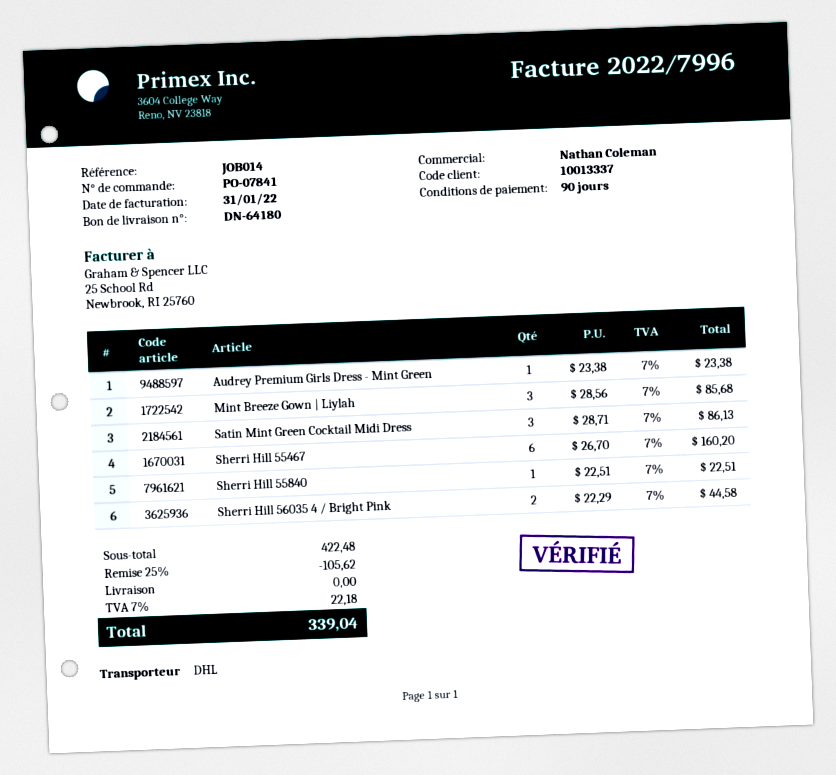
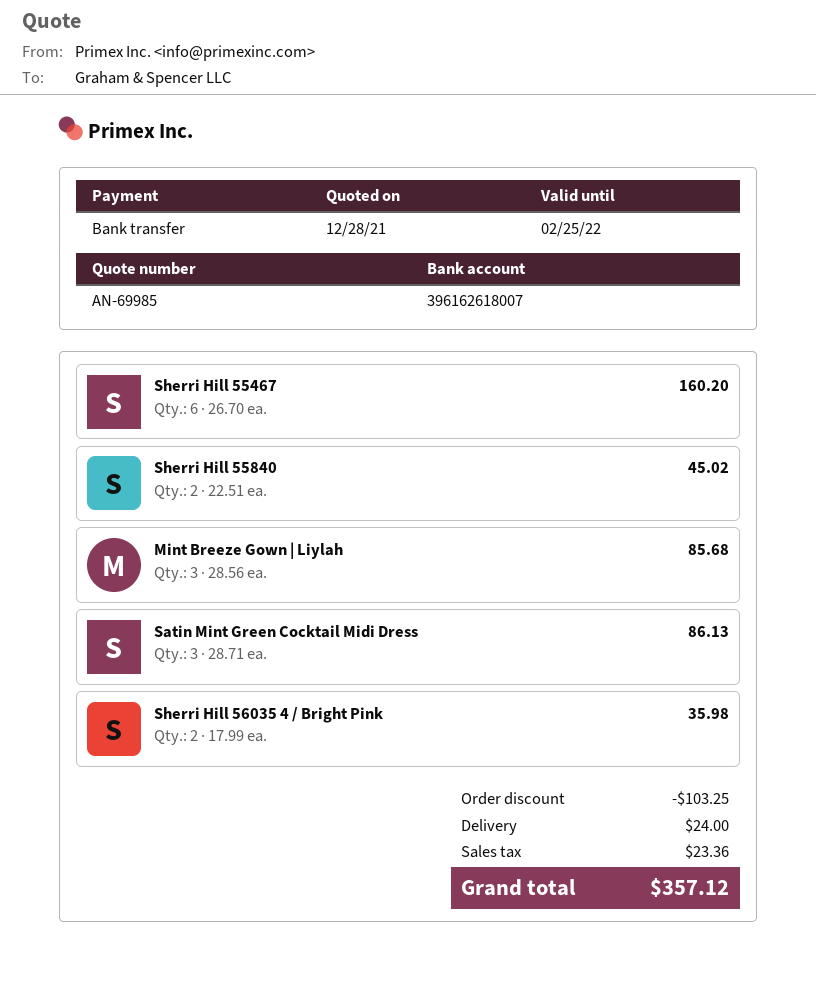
Audrey Premium Girls Dress - Mint Green: 1 x 23.38 = 23.38 -> none
Sherri Hill 55840: 1 x 22.51 = 22.51 -> 2 x 22.51 = 45.02
Sherri Hill 56035 4 / Bright Pink: 2 x 22.29 = 44.58 -> 2 x 17.99 = 35.98
discount: 105.62 -> 103.25
shipping: 0.00 -> 24.00
tax: 22.18 -> 23.36
total: 339.04 -> 357.12

